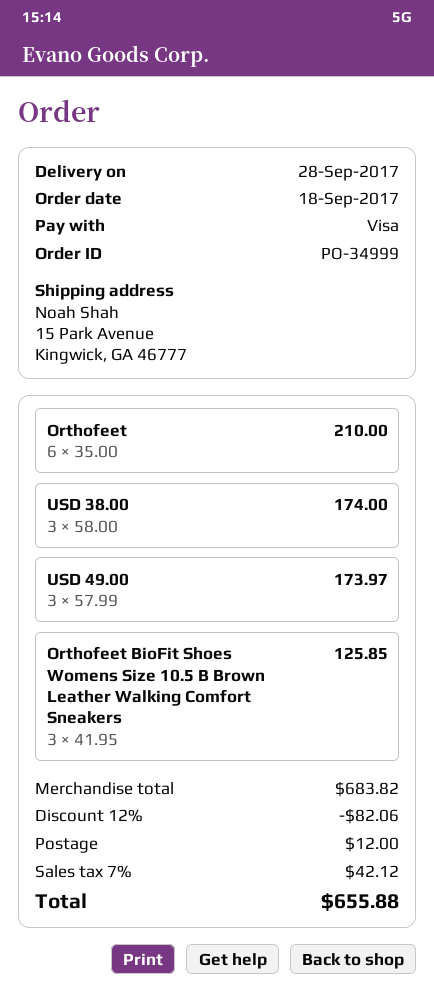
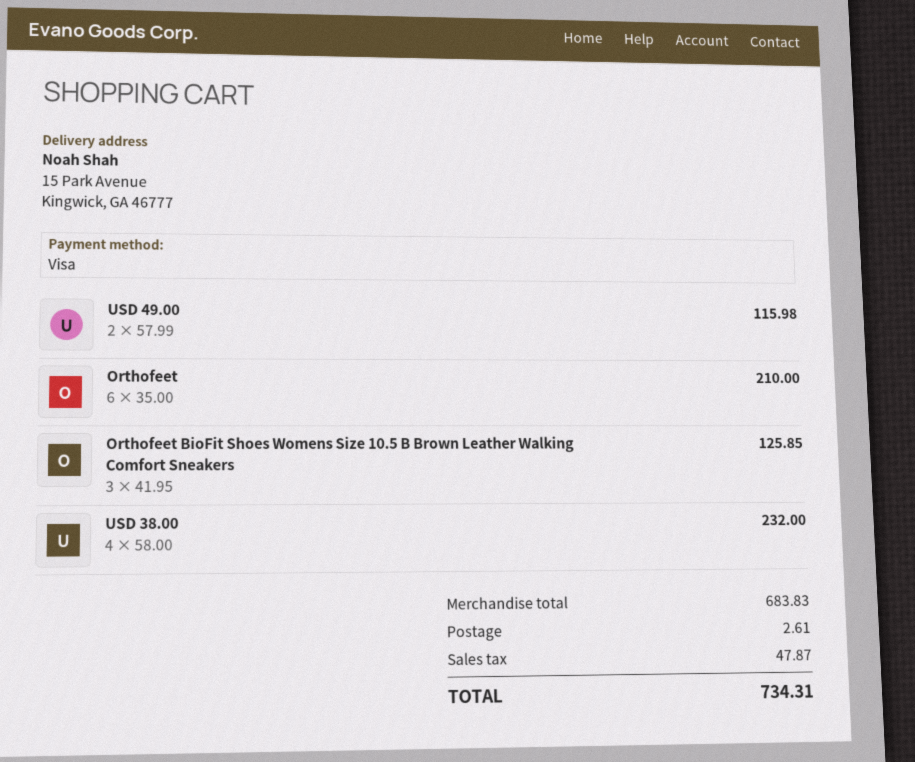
USD 38.00: 3 x 58.00 = 174.00 -> 4 x 58.00 = 232.00
USD 49.00: 3 x 57.99 = 173.97 -> 2 x 57.99 = 115.98
subtotal: 683.82 -> 683.83
discount: 12% = 82.06 -> none
shipping: 12.00 -> 2.61
tax: 42.12 -> 47.87
total: 655.88 -> 734.31

